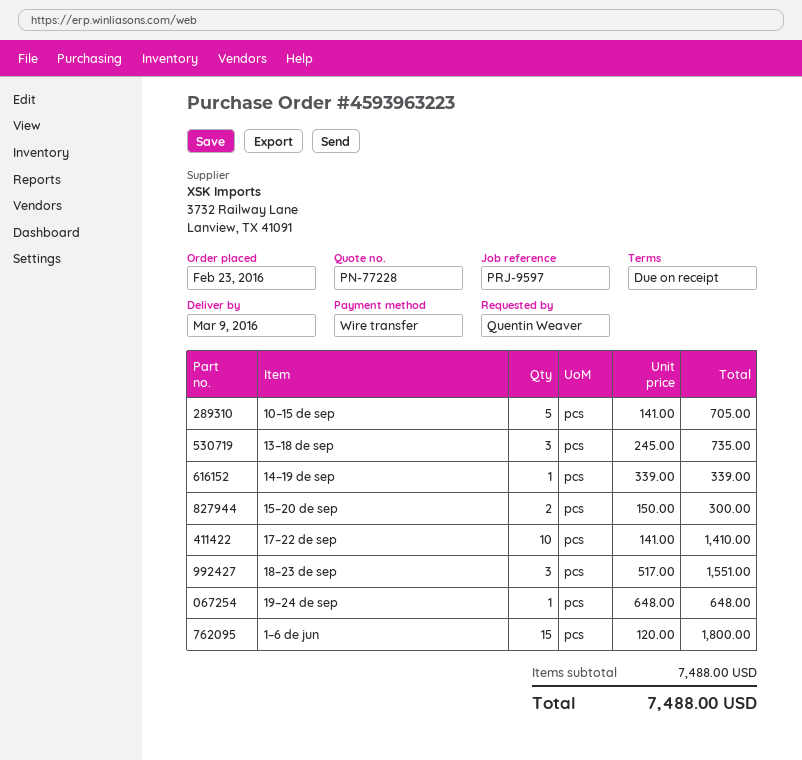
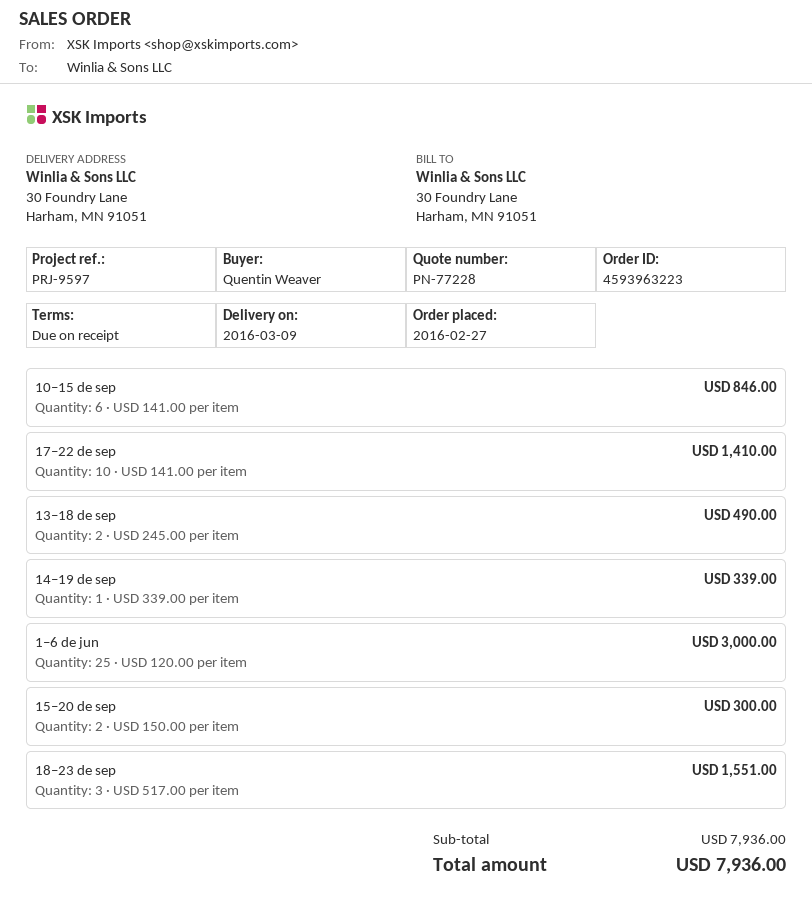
order date: 2016-02-23 -> 2016-02-27
10–15 de sep: 5 x 141.00 = 705.00 -> 6 x 141.00 = 846.00
13–18 de sep: 3 x 245.00 = 735.00 -> 2 x 245.00 = 490.00
19–24 de sep: 1 x 648.00 = 648.00 -> none
1–6 de jun: 15 x 120.00 = 1800.00 -> 25 x 120.00 = 3000.00
subtotal: 7488.00 -> 7936.00
total: 7488.00 -> 7936.00

